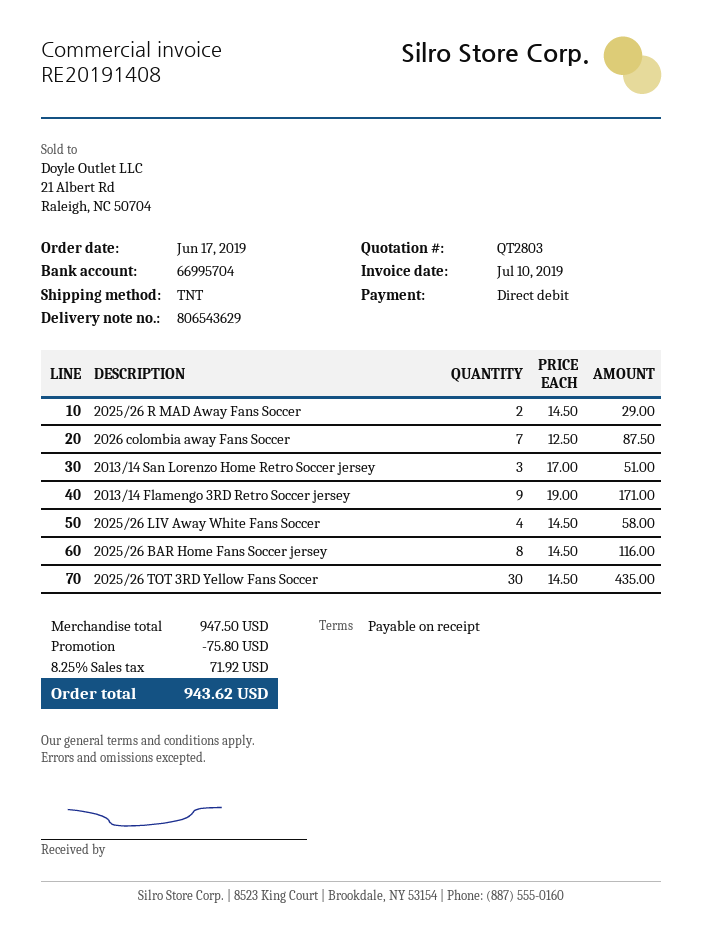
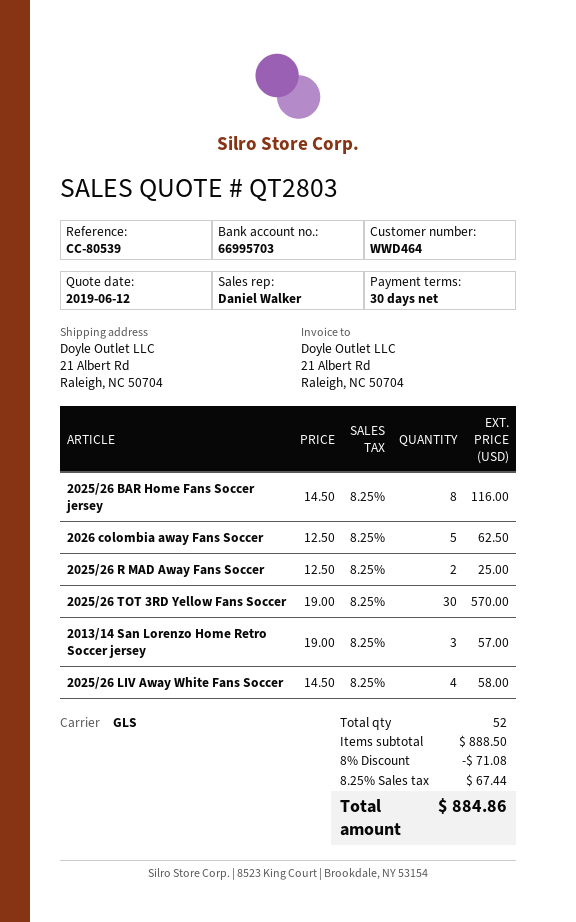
payment terms: on receipt -> 30 days
bank account: 66995704 -> 66995703
shipping method: TNT -> GLS
2025/26 R MAD Away Fans Soccer: 2 x 14.50 = 29.00 -> 2 x 12.50 = 25.00
2026 colombia away Fans Soccer: 7 x 12.50 = 87.50 -> 5 x 12.50 = 62.50
2013/14 San Lorenzo Home Retro Soccer jersey: 3 x 17.00 = 51.00 -> 3 x 19.00 = 57.00
2013/14 Flamengo 3RD Retro Soccer jersey: 9 x 19.00 = 171.00 -> none
2025/26 TOT 3RD Yellow Fans Soccer: 30 x 14.50 = 435.00 -> 30 x 19.00 = 570.00
subtotal: 947.50 -> 888.50
discount: 75.80 -> 71.08
tax: 8.25% = 71.92 -> 8.25% = 67.44
total: 943.62 -> 884.86

